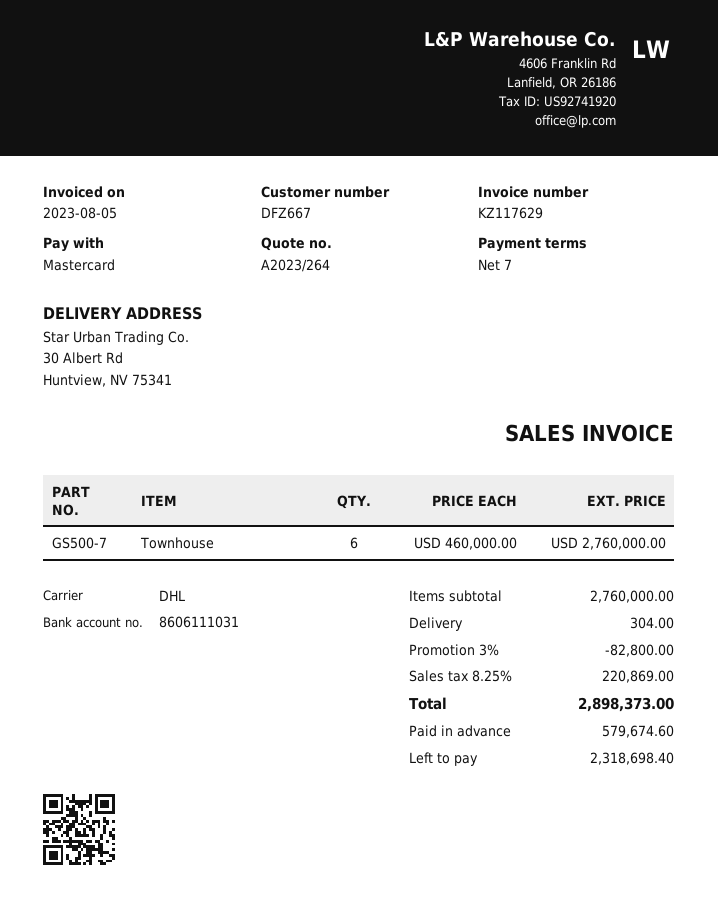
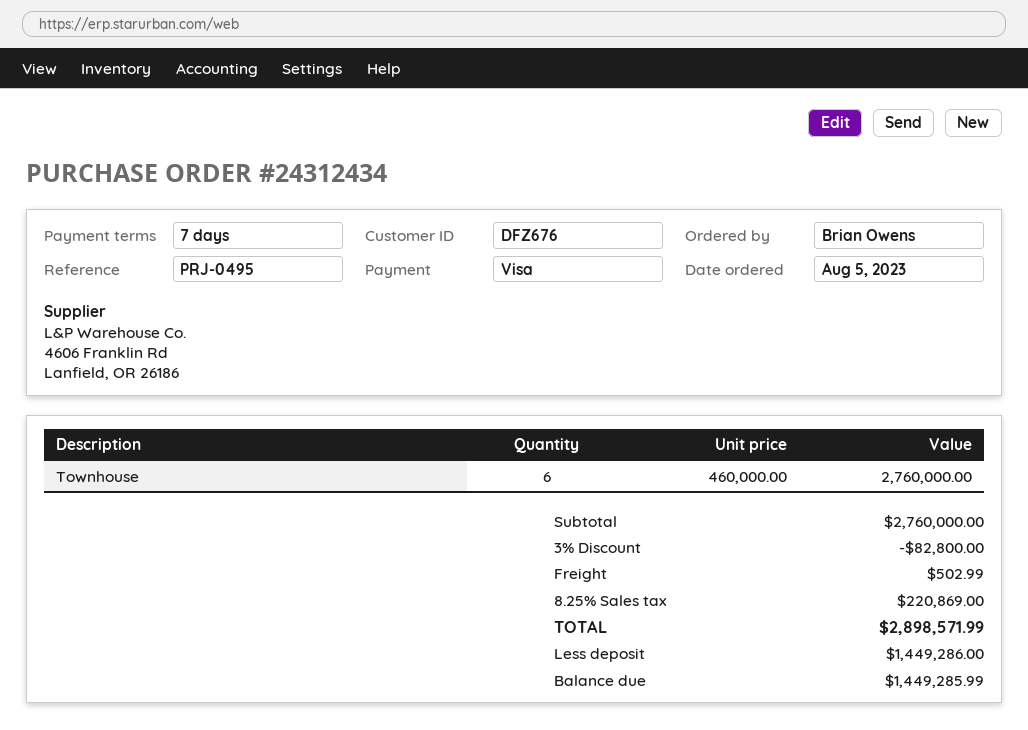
customer number: DFZ667 -> DFZ676
payment method: Mastercard -> Visa
shipping: 304.00 -> 502.99
total: 2898373.00 -> 2898571.99
deposit: 579674.60 -> 1449286.00
balance: 2318698.40 -> 1449285.99

